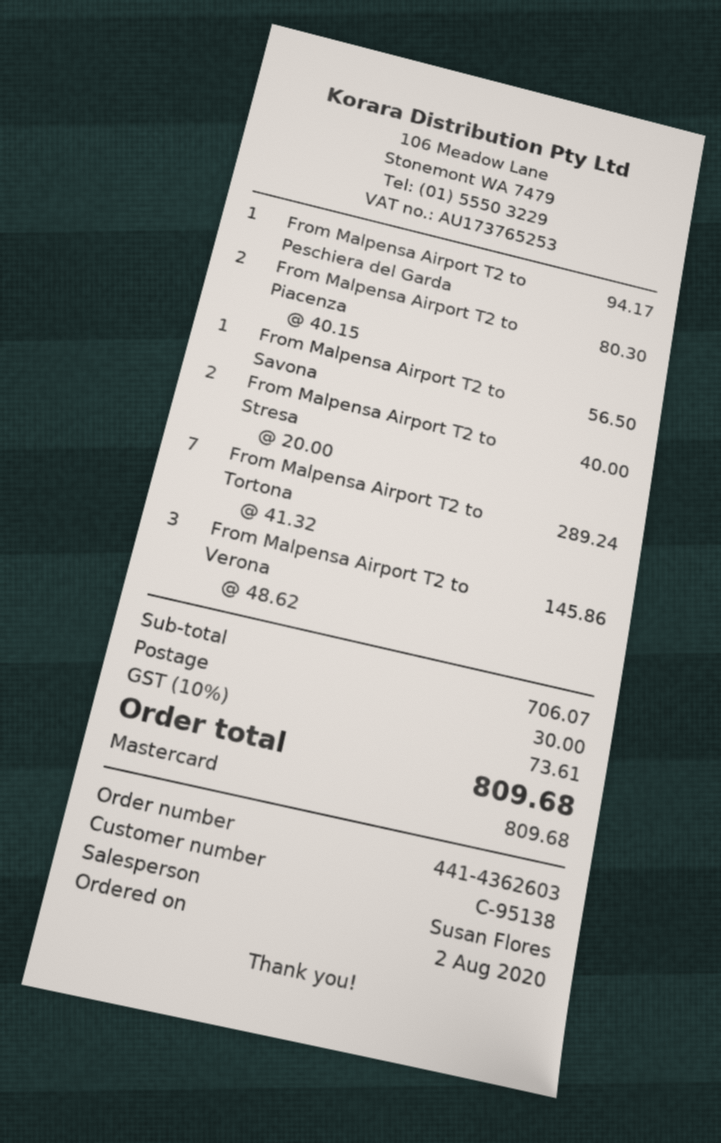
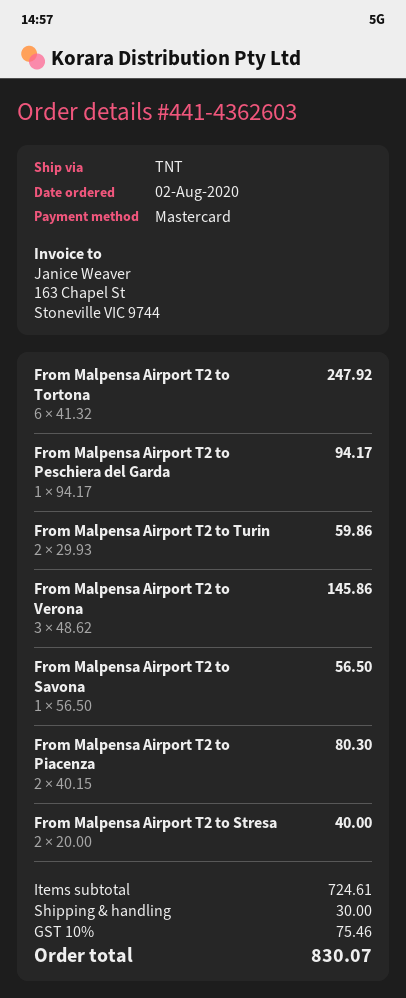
From Malpensa Airport T2 to Tortona: 7 x 41.32 = 289.24 -> 6 x 41.32 = 247.92
From Malpensa Airport T2 to Turin: none -> 2 x 29.93 = 59.86
subtotal: 706.07 -> 724.61
tax: 10% = 73.61 -> 10% = 75.46
total: 809.68 -> 830.07

